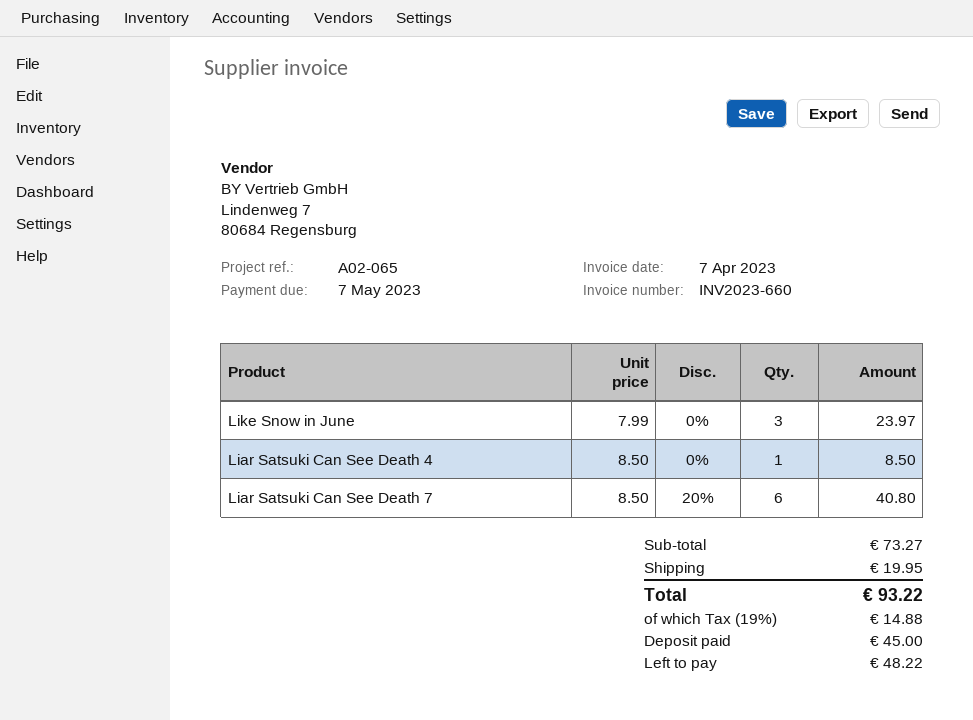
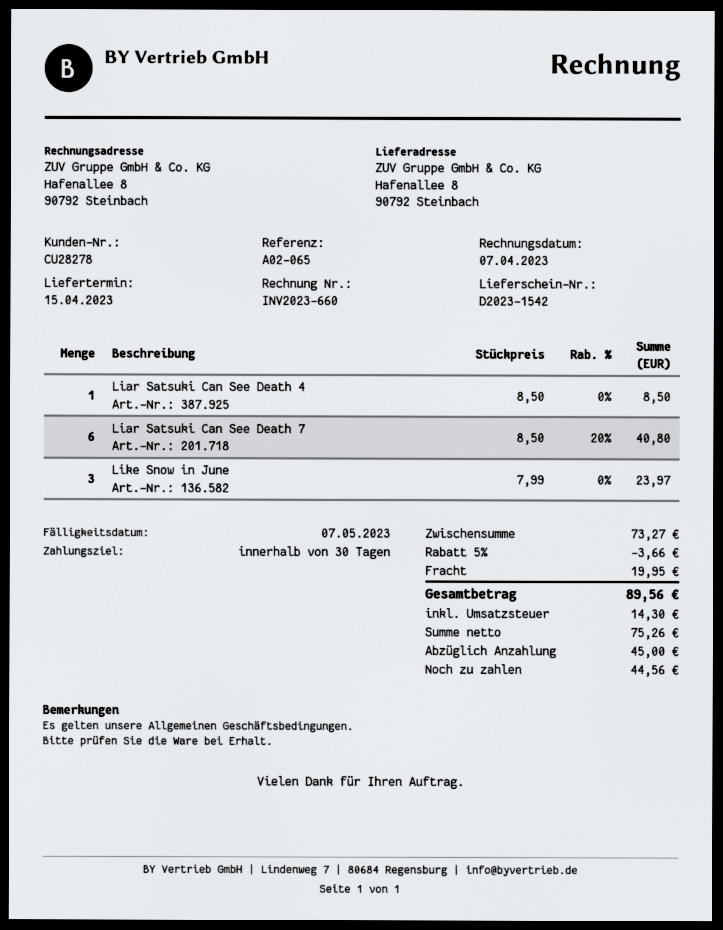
discount: none -> 5% = 3.66
tax: 14.88 -> 14.30
total: 93.22 -> 89.56
balance: 48.22 -> 44.56

